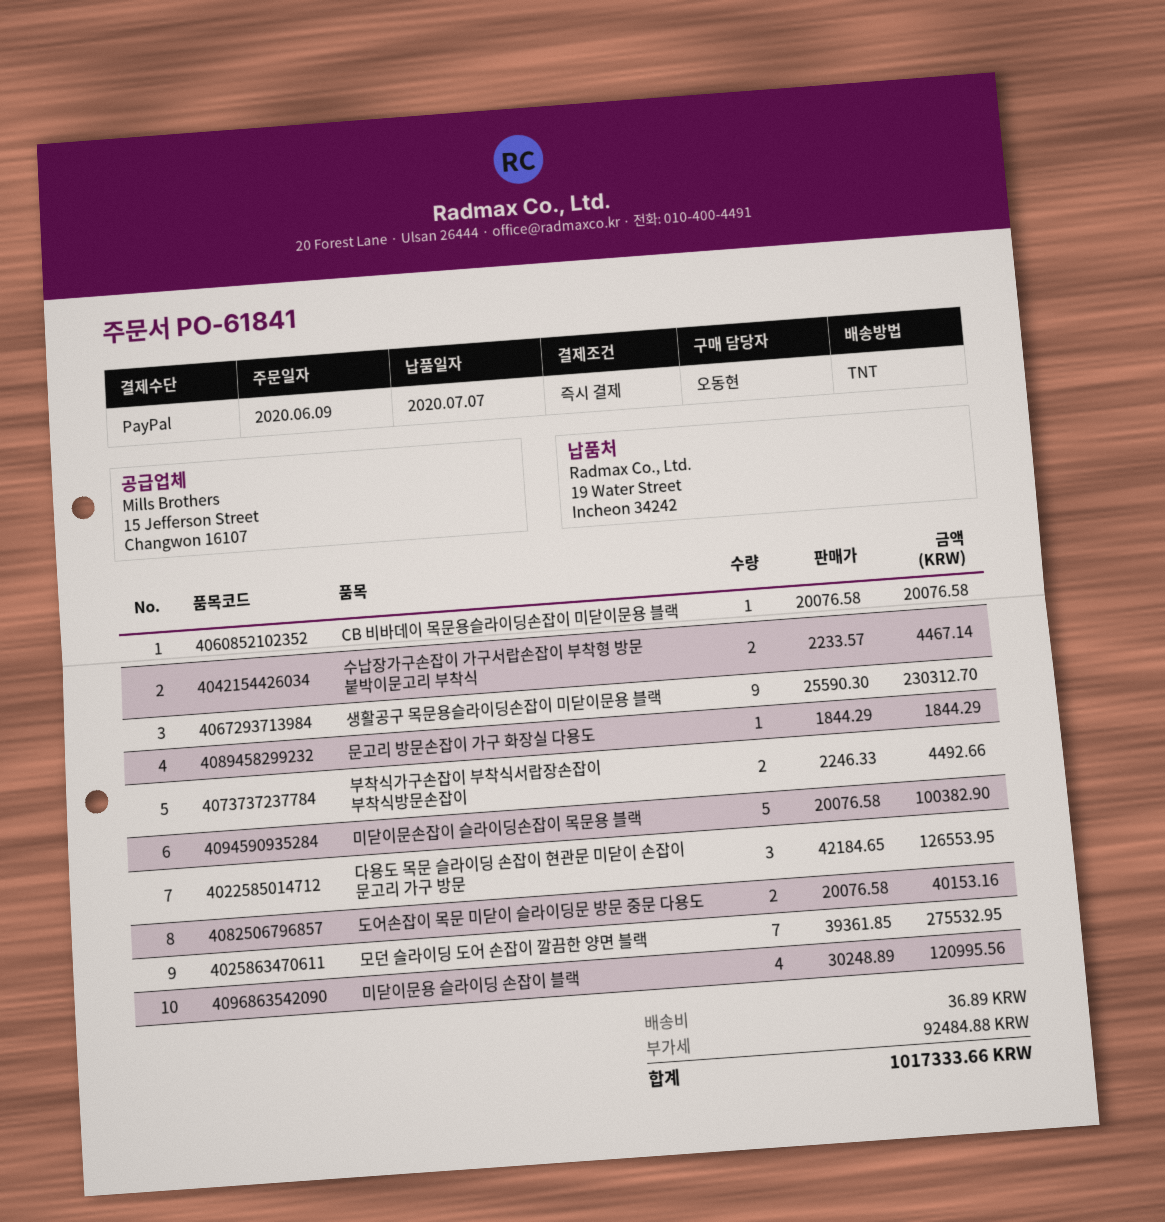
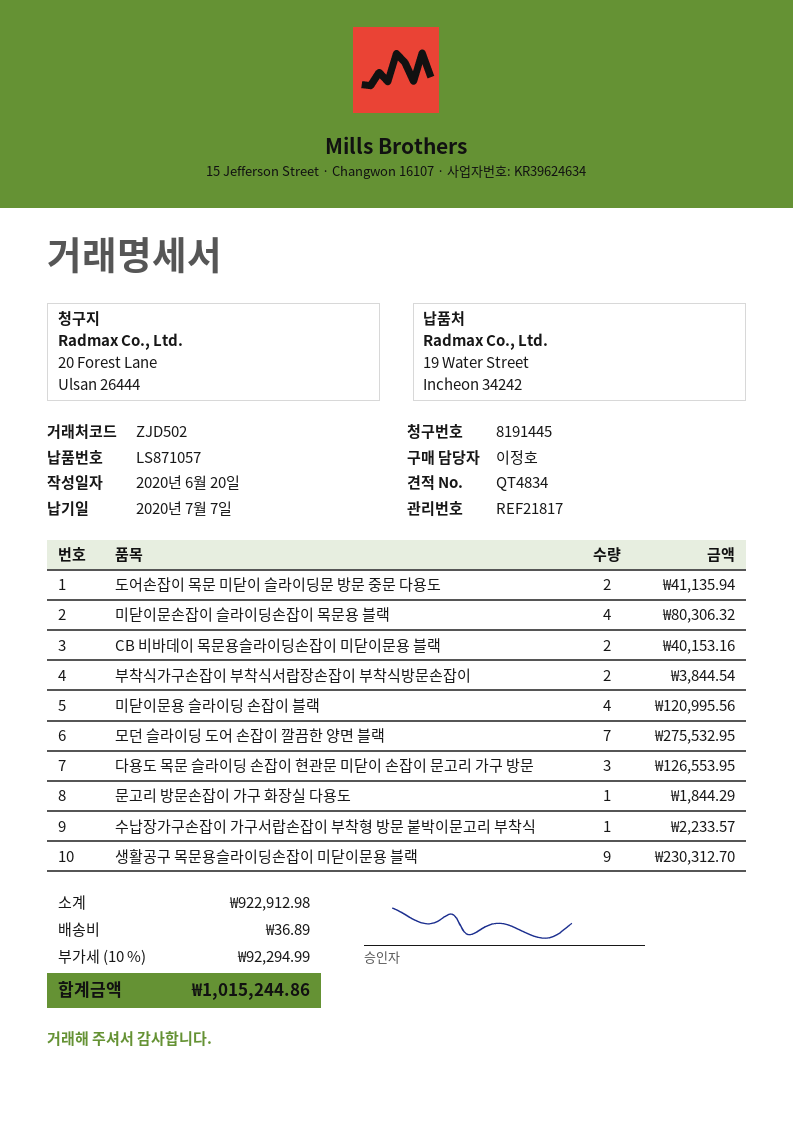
ordered by: 오동현 -> 이정호
CB 비바데이 목문용슬라이딩손잡이 미닫이문용 블랙: 1 for 20076.58 -> 2 for 40153.16
수납장가구손잡이 가구서랍손잡이 부착형 방문 붙박이문고리 부착식: 2 for 4467.14 -> 1 for 2233.57
부착식가구손잡이 부착식서랍장손잡이 부착식방문손잡이: 2 for 4492.66 -> 2 for 3844.54
미닫이문손잡이 슬라이딩손잡이 목문용 블랙: 5 for 100382.90 -> 4 for 80306.32
도어손잡이 목문 미닫이 슬라이딩문 방문 중문 다용도: 2 for 40153.16 -> 2 for 41135.94
tax: 92484.88 -> 92294.99
total: 1017333.66 -> 1015244.86

